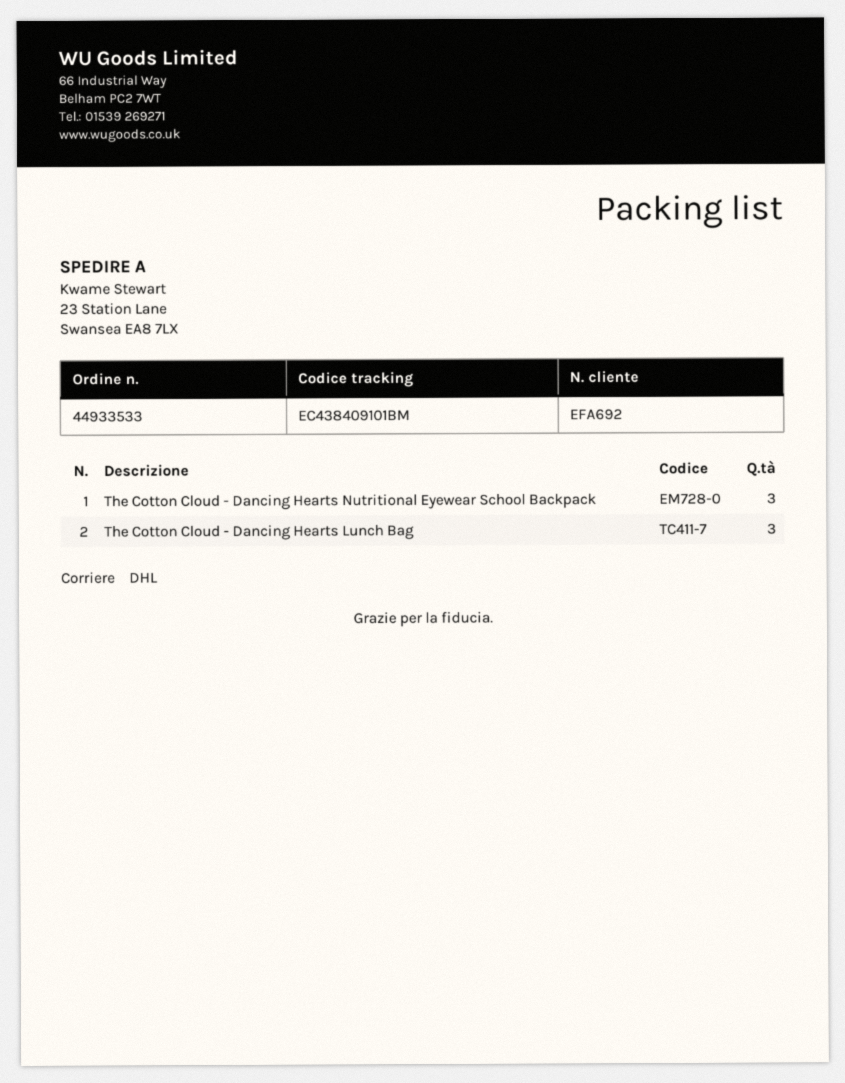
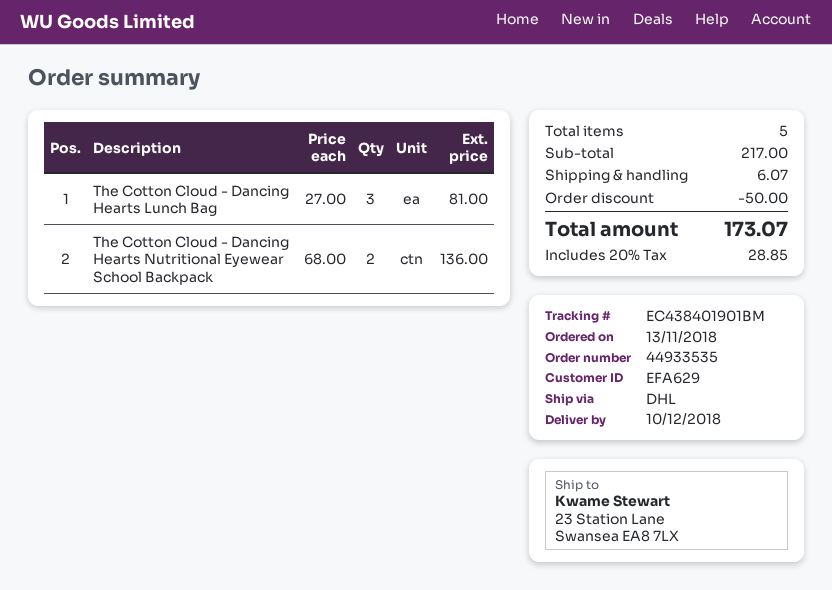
order number: 44933533 -> 44933535
customer number: EFA692 -> EFA629
tracking number: EC438409101BM -> EC438401901BM
The Cotton Cloud - Dancing Hearts Nutritional Eyewear School Backpack: 3 -> 2

